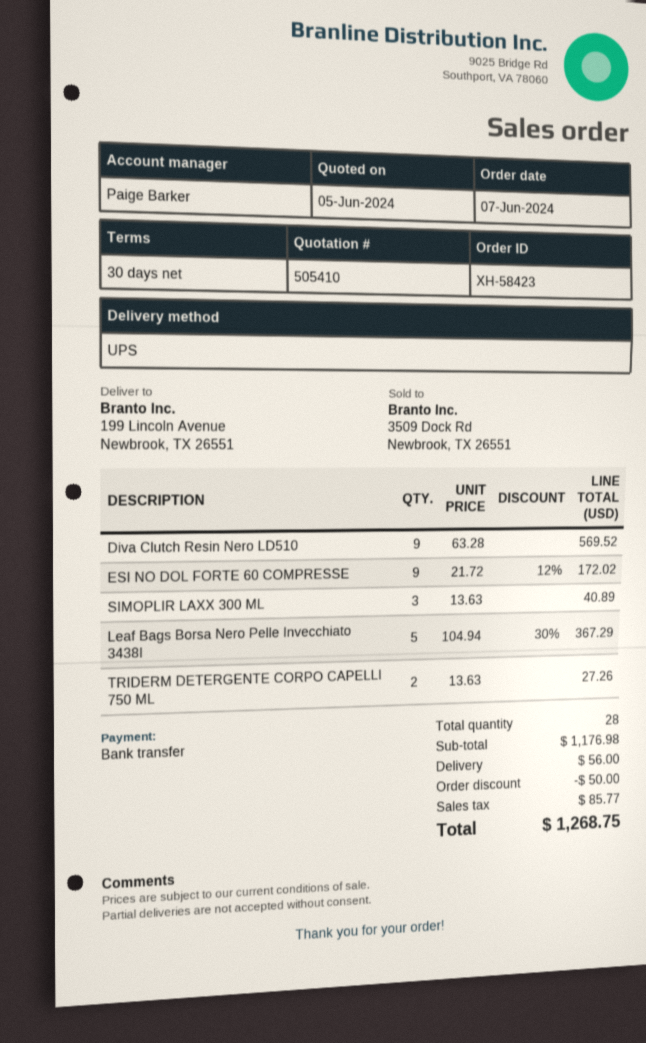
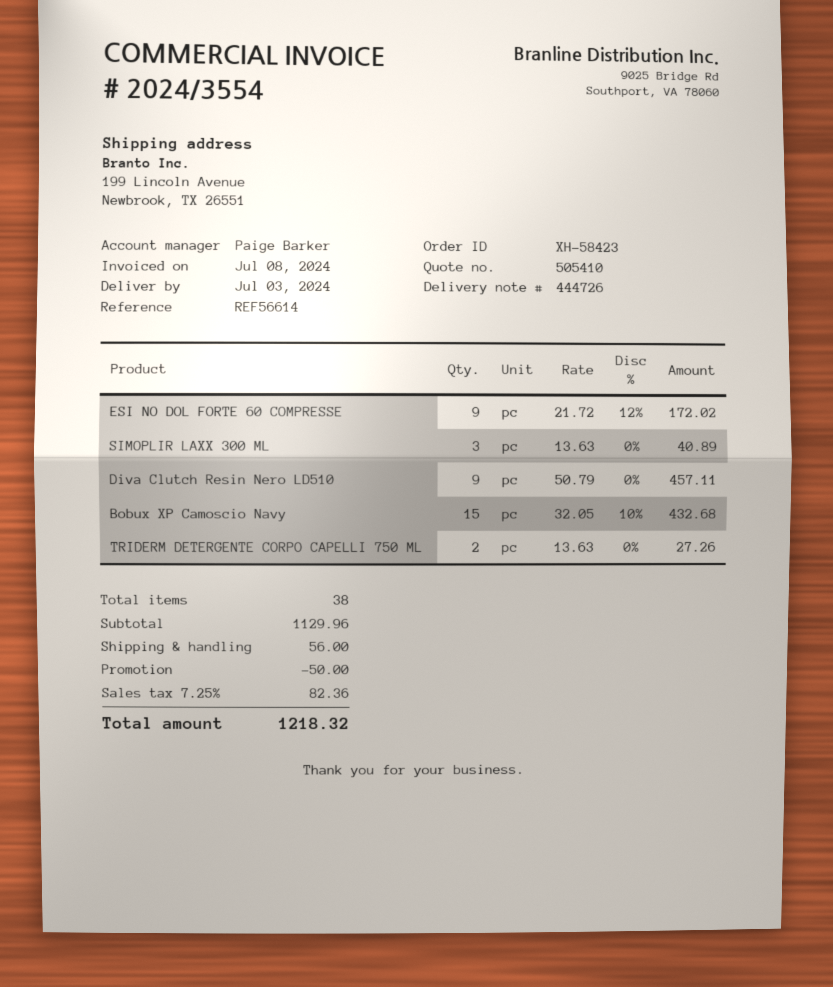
Diva Clutch Resin Nero LD510: 9 x 63.28 = 569.52 -> 9 x 50.79 = 457.11
Leaf Bags Borsa Nero Pelle Invecchiato 3438I: 5 x 104.94 - 30% = 367.29 -> none
Bobux XP Camoscio Navy: none -> 15 x 32.05 - 10% = 432.68
total quantity: 28 -> 38
subtotal: 1176.98 -> 1129.96
tax: 85.77 -> 82.36
total: 1268.75 -> 1218.32

